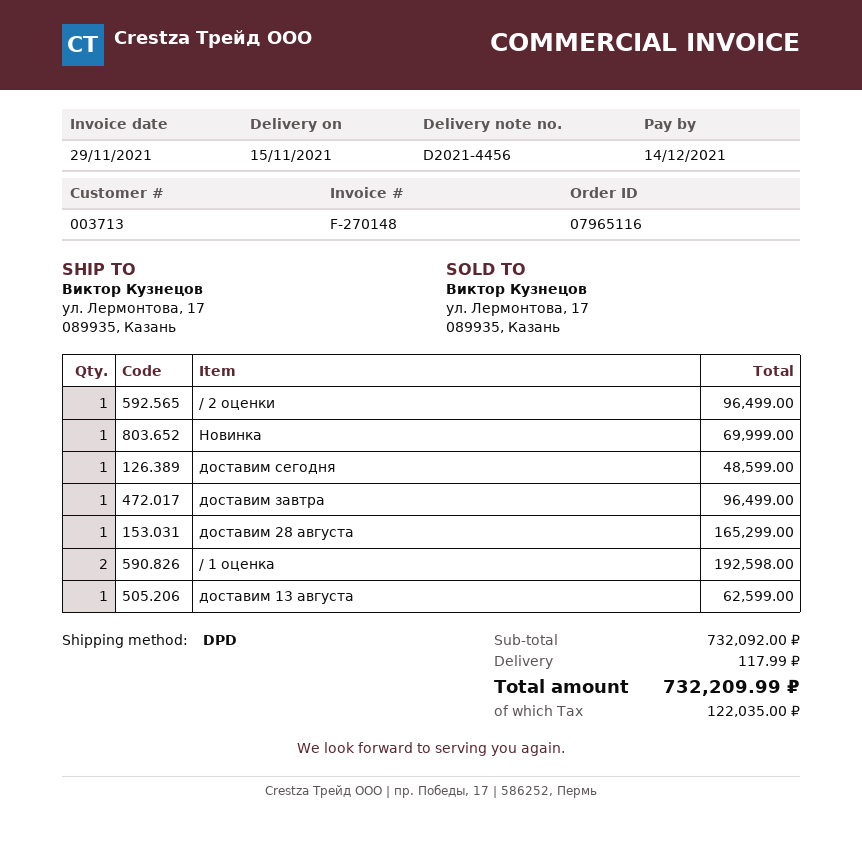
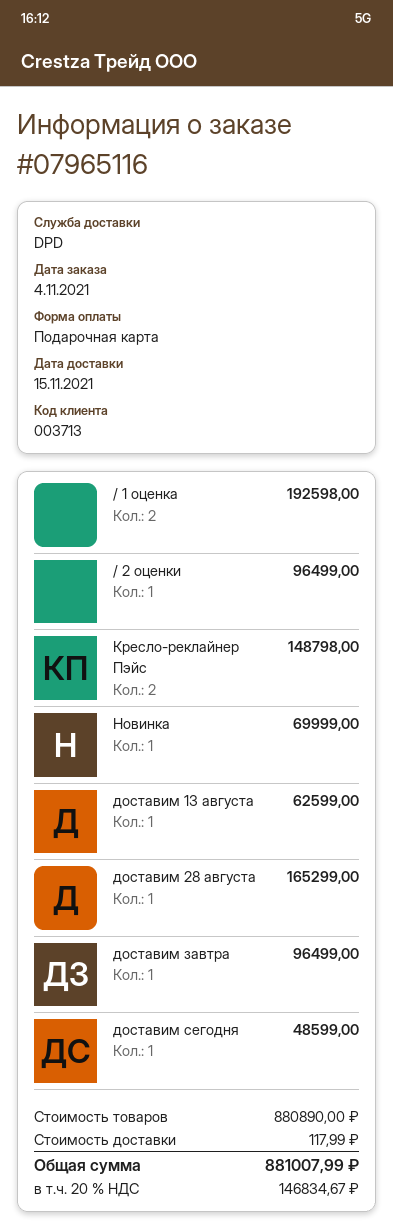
Кресло-реклайнер Пэйс: none -> 2 for 148798.00
subtotal: 732092.00 -> 880890.00
tax: 122035.00 -> 146834.67
total: 732209.99 -> 881007.99

